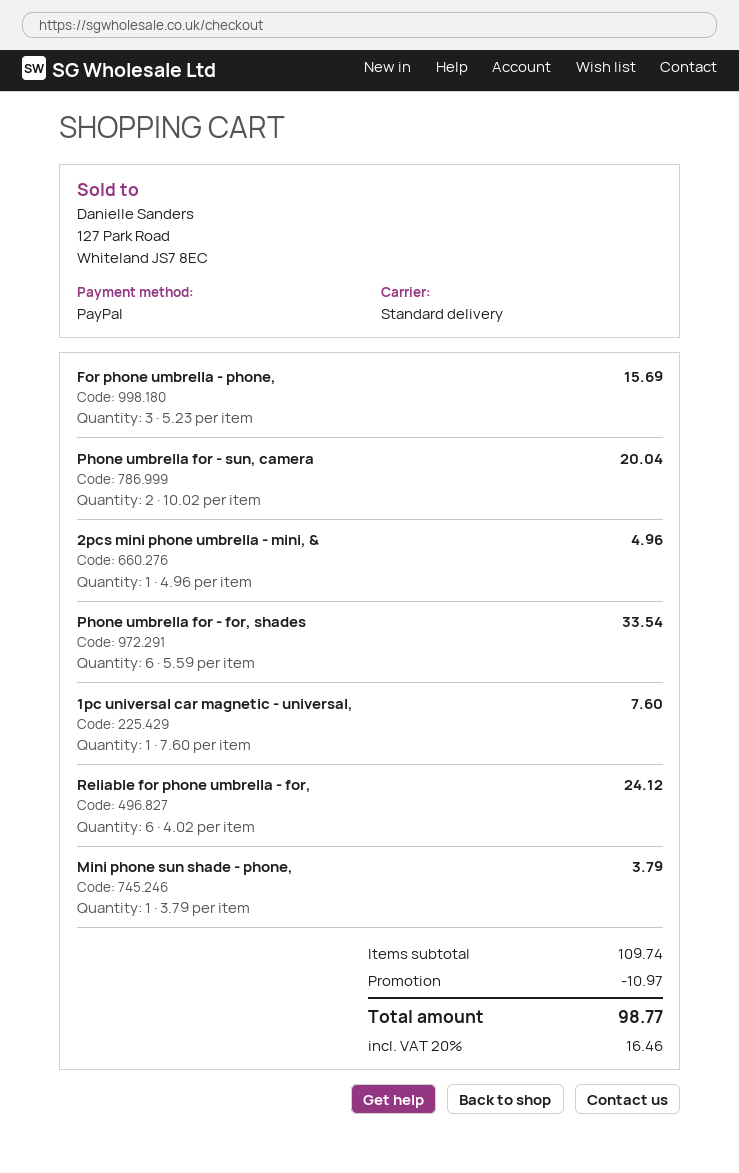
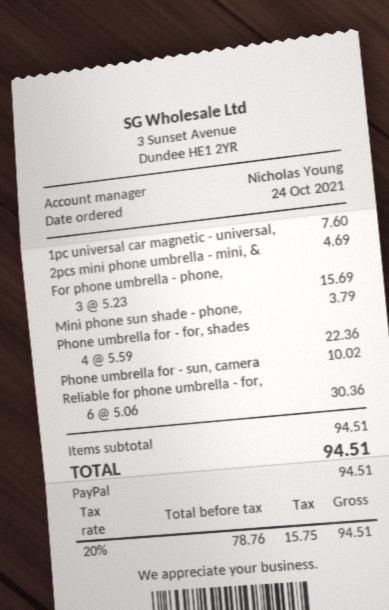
Phone umbrella for - sun, camera: 2 x 10.02 = 20.04 -> 1 x 10.02 = 10.02
2pcs mini phone umbrella - mini, &: 1 x 4.96 = 4.96 -> 1 x 4.69 = 4.69
Phone umbrella for - for, shades: 6 x 5.59 = 33.54 -> 4 x 5.59 = 22.36
Reliable for phone umbrella - for,: 6 x 4.02 = 24.12 -> 6 x 5.06 = 30.36
subtotal: 109.74 -> 94.51
discount: 10.97 -> none
tax: 20% = 16.46 -> 20% = 15.75
total: 98.77 -> 94.51

